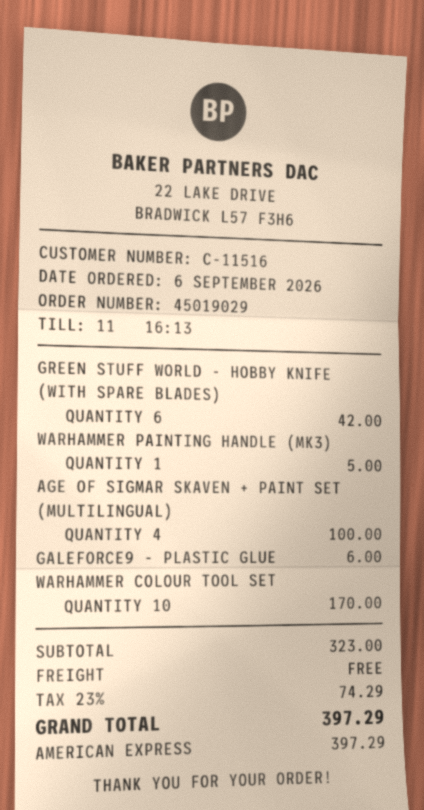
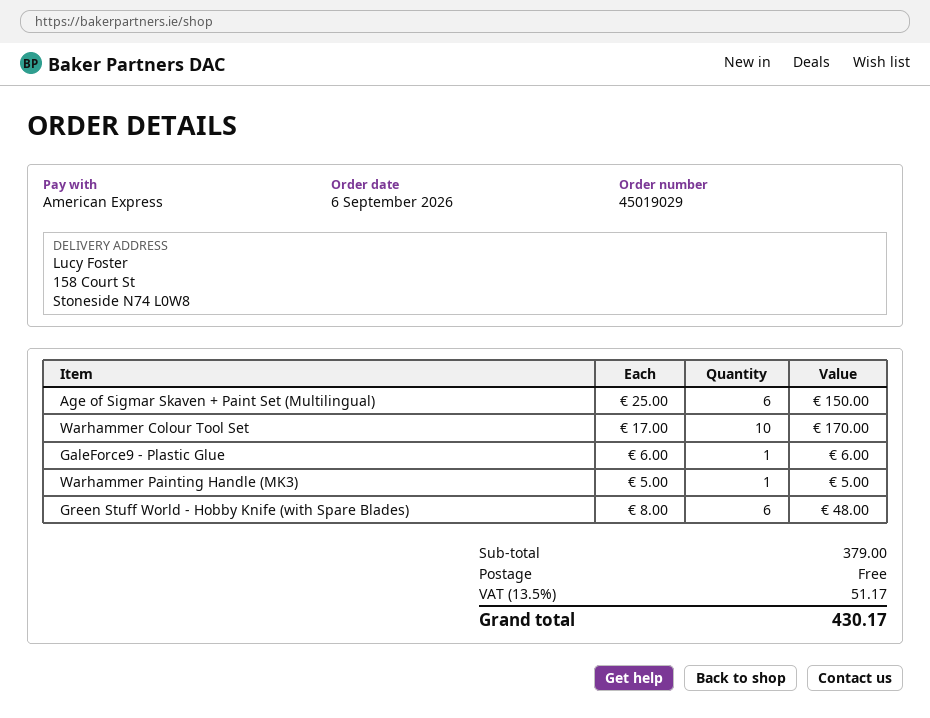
GREEN STUFF WORLD - HOBBY KNIFE (WITH SPARE BLADES): 6 for 42.00 -> 6 for 48.00
AGE OF SIGMAR SKAVEN + PAINT SET (MULTILINGUAL): 4 for 100.00 -> 6 for 150.00
subtotal: 323.00 -> 379.00
tax: 23% = 74.29 -> 13.5% = 51.17
total: 397.29 -> 430.17

